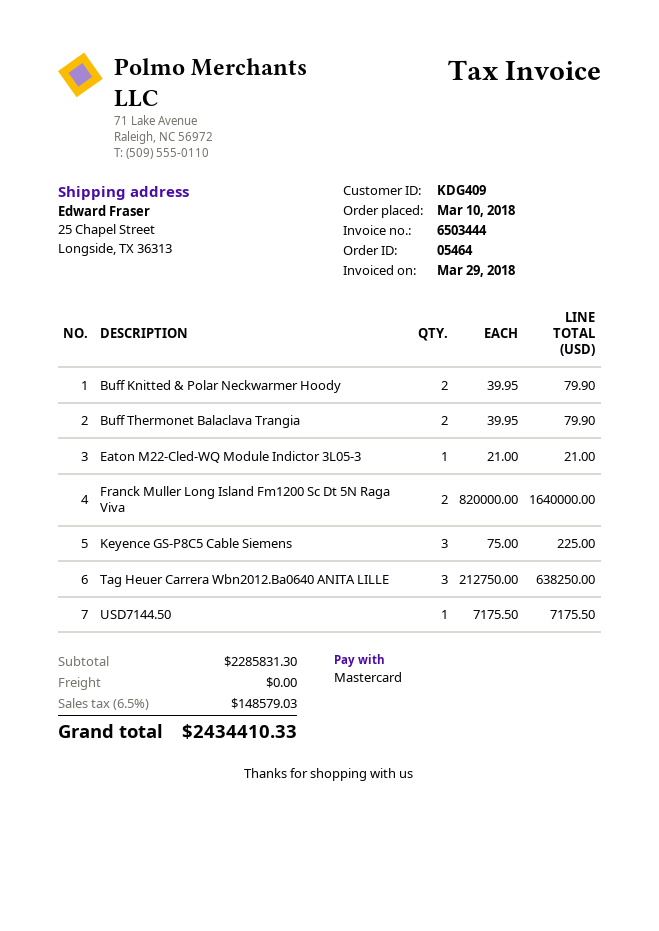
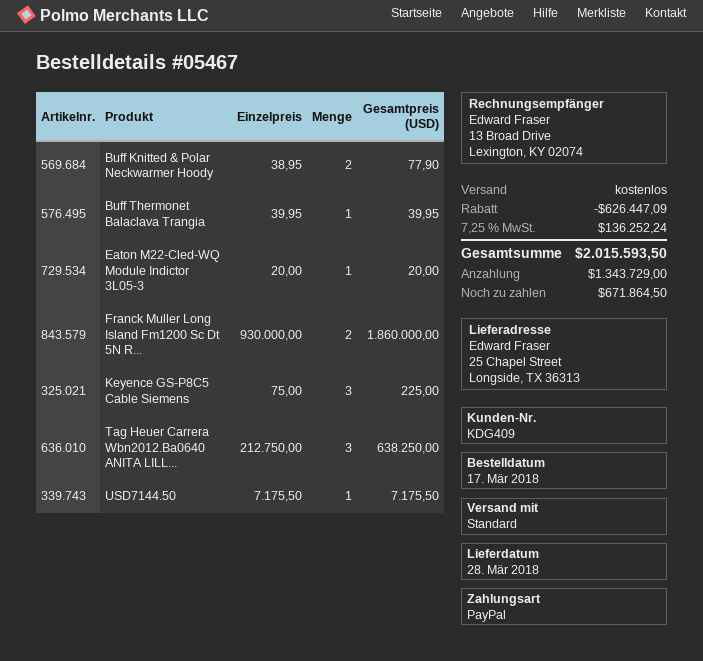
order number: 05464 -> 05467
order date: 2018-03-10 -> 2018-03-17
payment method: Mastercard -> PayPal
Buff Knitted & Polar Neckwarmer Hoody: 2 x 39.95 = 79.90 -> 2 x 38.95 = 77.90
Buff Thermonet Balaclava Trangia: 2 x 39.95 = 79.90 -> 1 x 39.95 = 39.95
Eaton M22-Cled-WQ Module Indictor 3L05-3: 1 x 21.00 = 21.00 -> 1 x 20.00 = 20.00
Franck Muller Long Island Fm1200 Sc Dt 5N Raga Viva: 2 x 820000.00 = 1640000.00 -> 2 x 930000.00 = 1860000.00
discount: none -> 626447.09
tax: 6.5% = 148579.03 -> 7.25% = 136252.24
total: 2434410.33 -> 2015593.50

